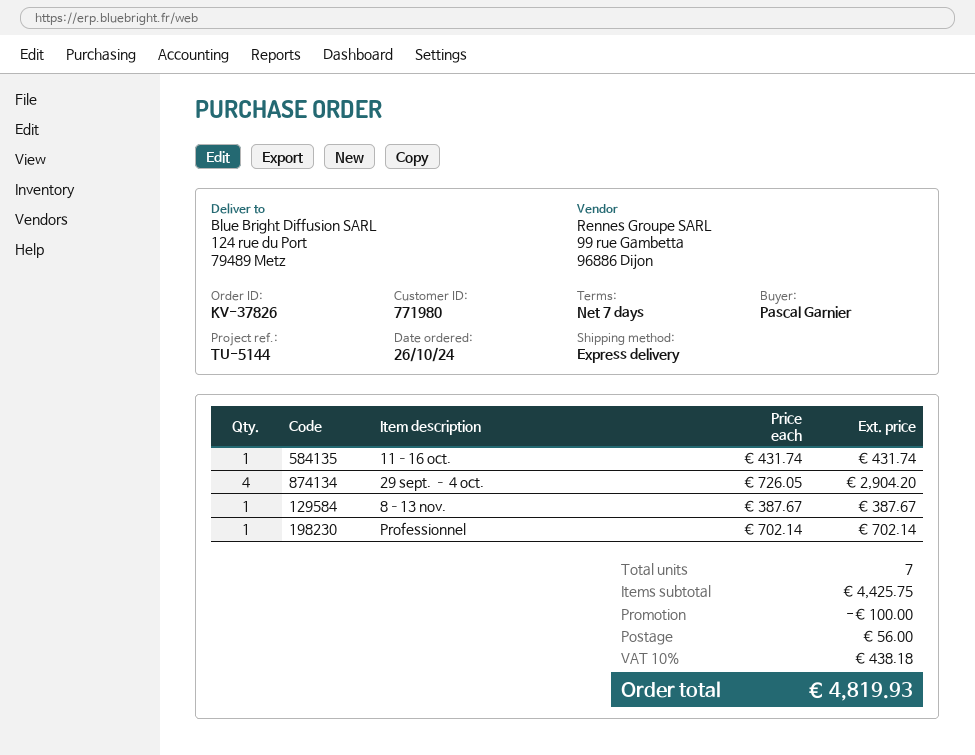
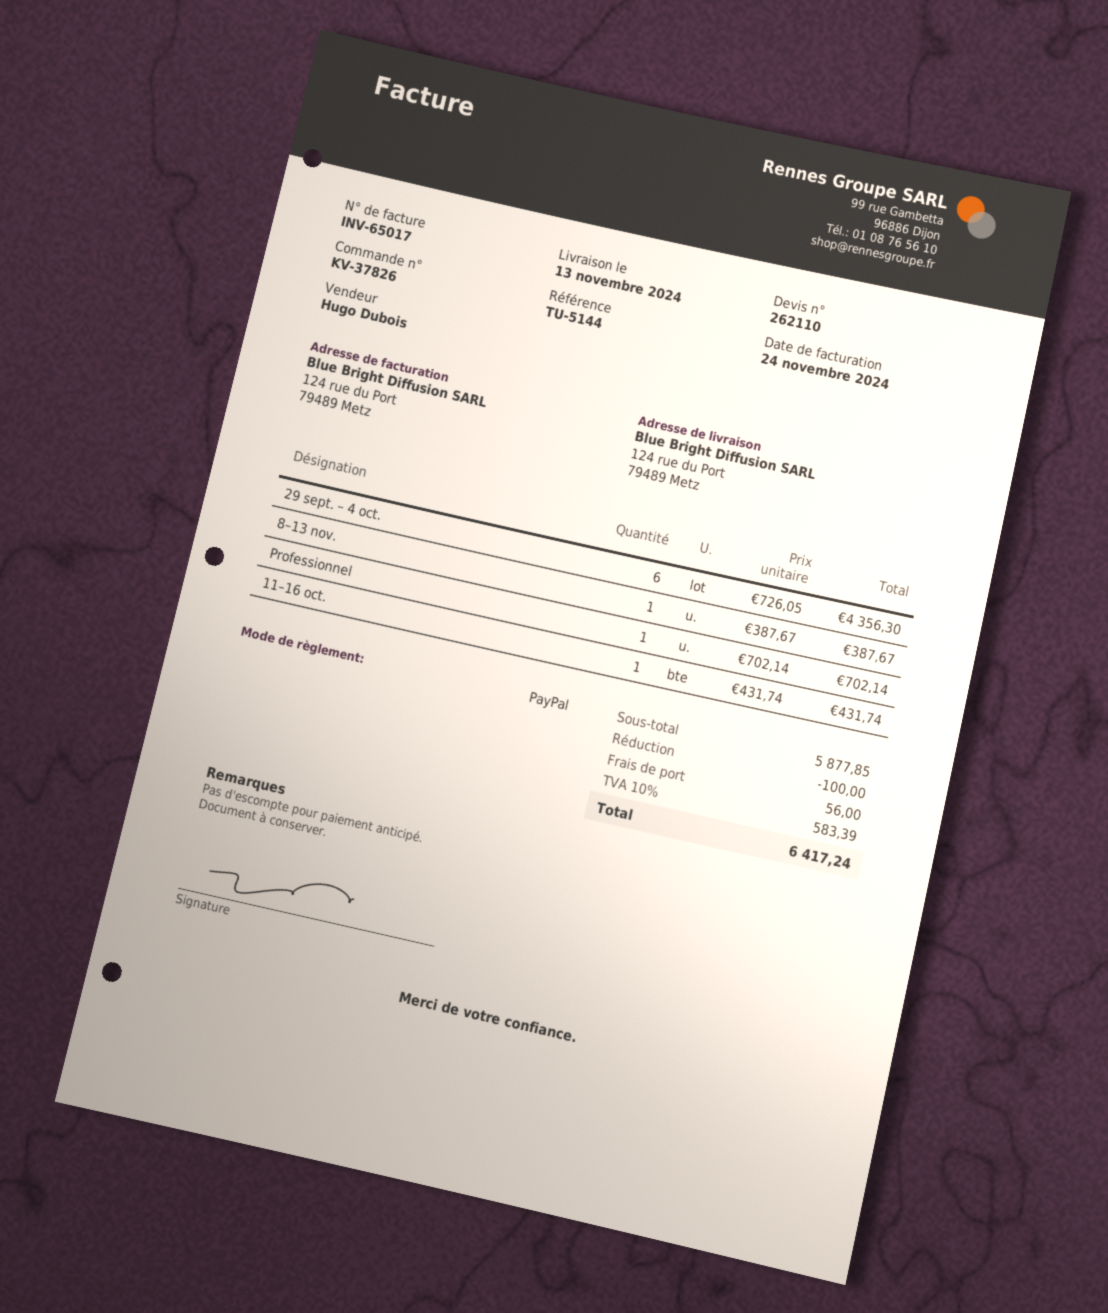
29 sept. – 4 oct.: 4 x 726.05 = 2904.20 -> 6 x 726.05 = 4356.30
subtotal: 4425.75 -> 5877.85
tax: 10% = 438.18 -> 10% = 583.39
total: 4819.93 -> 6417.24

